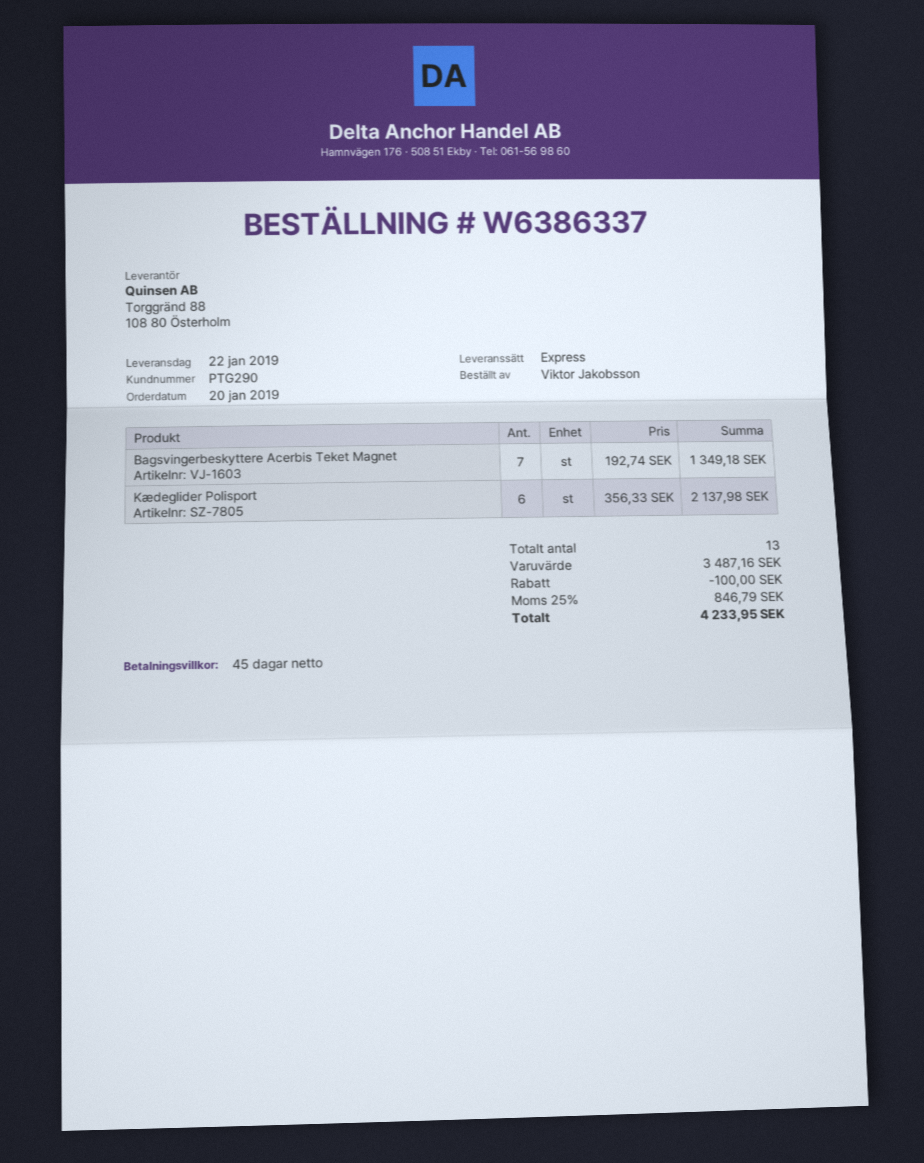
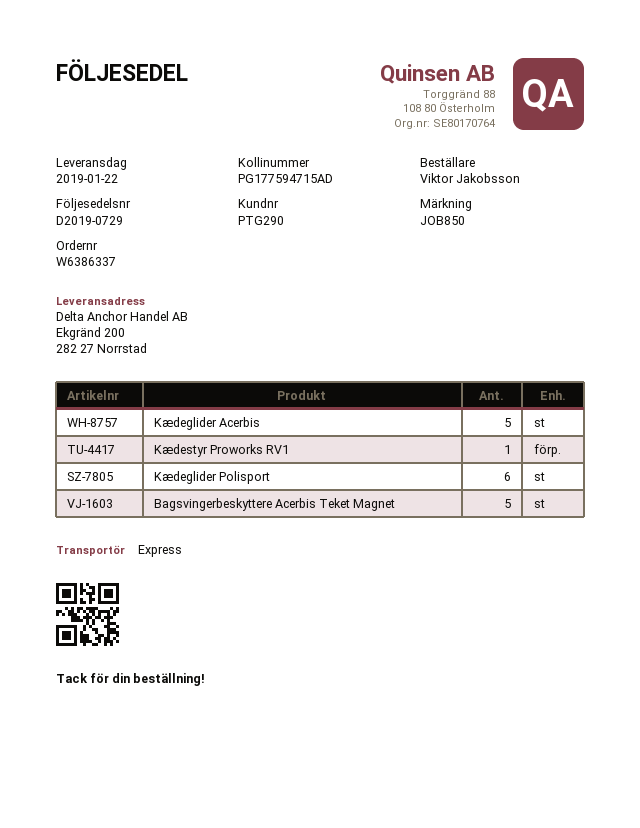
Bagsvingerbeskyttere Acerbis Teket Magnet: 7 -> 5
Kædeglider Acerbis: none -> 5
Kædestyr Proworks RV1: none -> 1

